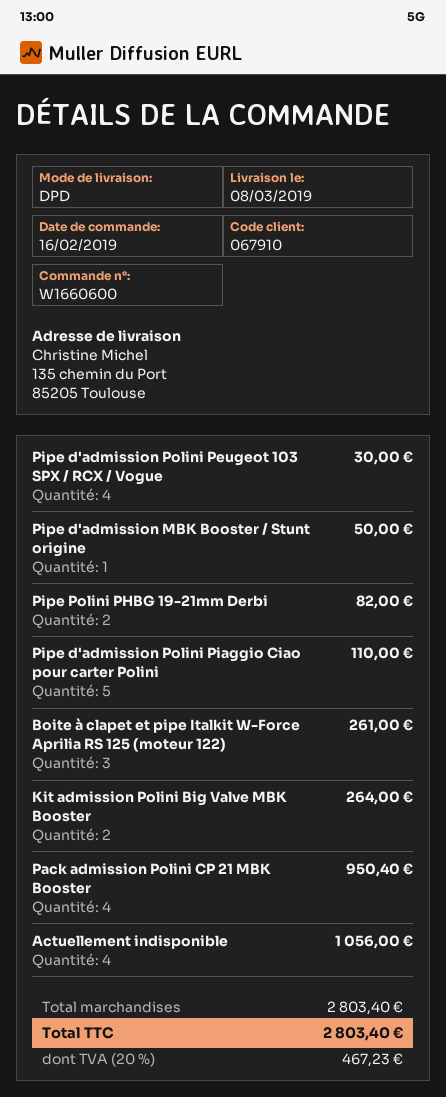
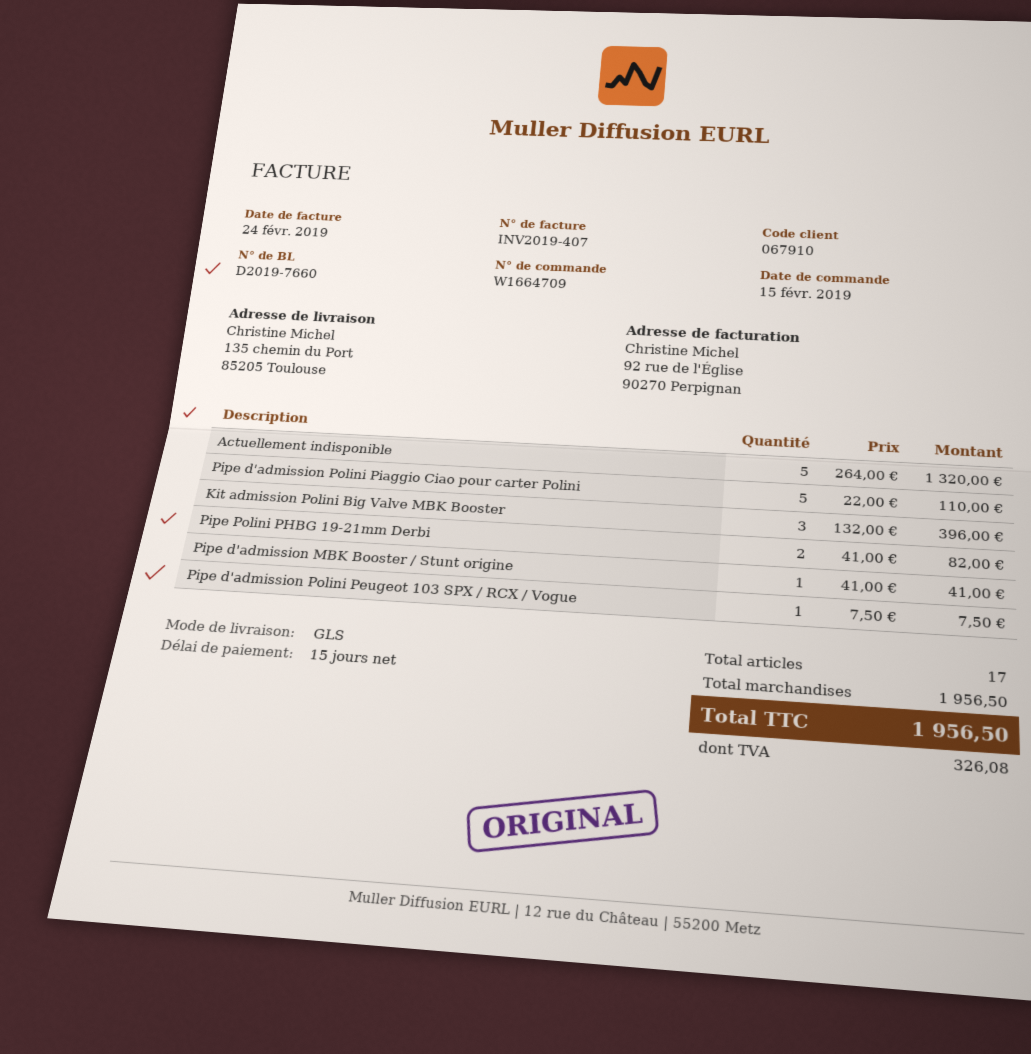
order number: W1660600 -> W1664709
order date: 2019-02-16 -> 2019-02-15
shipping method: DPD -> GLS
Pipe d'admission Polini Peugeot 103 SPX / RCX / Vogue: 4 for 30.00 -> 1 for 7.50
Pipe d'admission MBK Booster / Stunt origine: 1 for 50.00 -> 1 for 41.00
Boite à clapet et pipe Italkit W-Force Aprilia RS 125 (moteur 122): 3 for 261.00 -> none
Kit admission Polini Big Valve MBK Booster: 2 for 264.00 -> 3 for 396.00
Pack admission Polini CP 21 MBK Booster: 4 for 950.40 -> none
Actuellement indisponible: 4 for 1056.00 -> 5 for 1320.00
subtotal: 2803.40 -> 1956.50
tax: 467.23 -> 326.08
total: 2803.40 -> 1956.50

